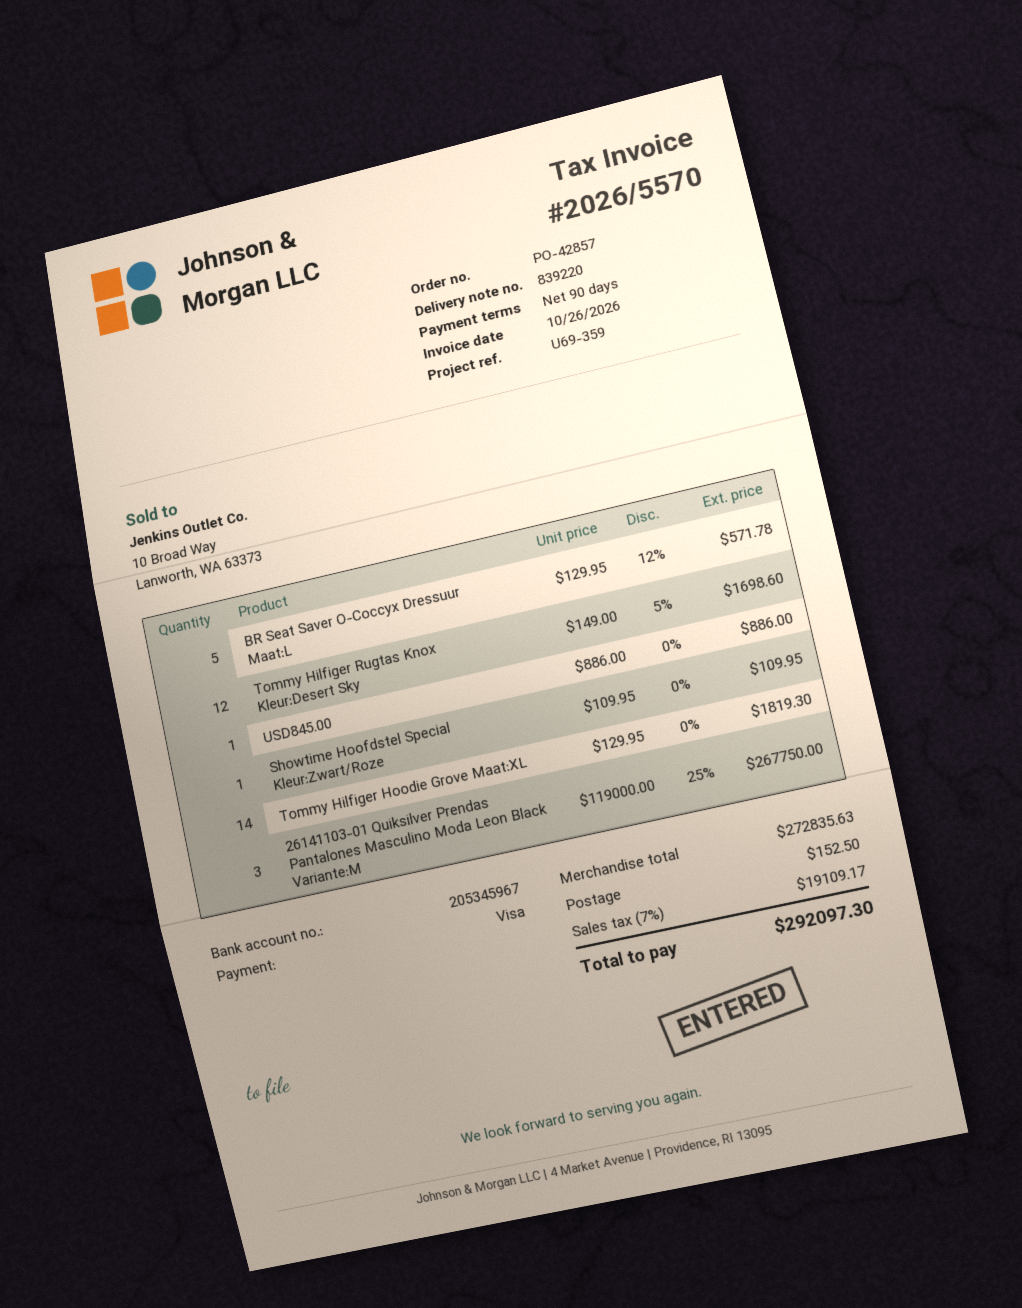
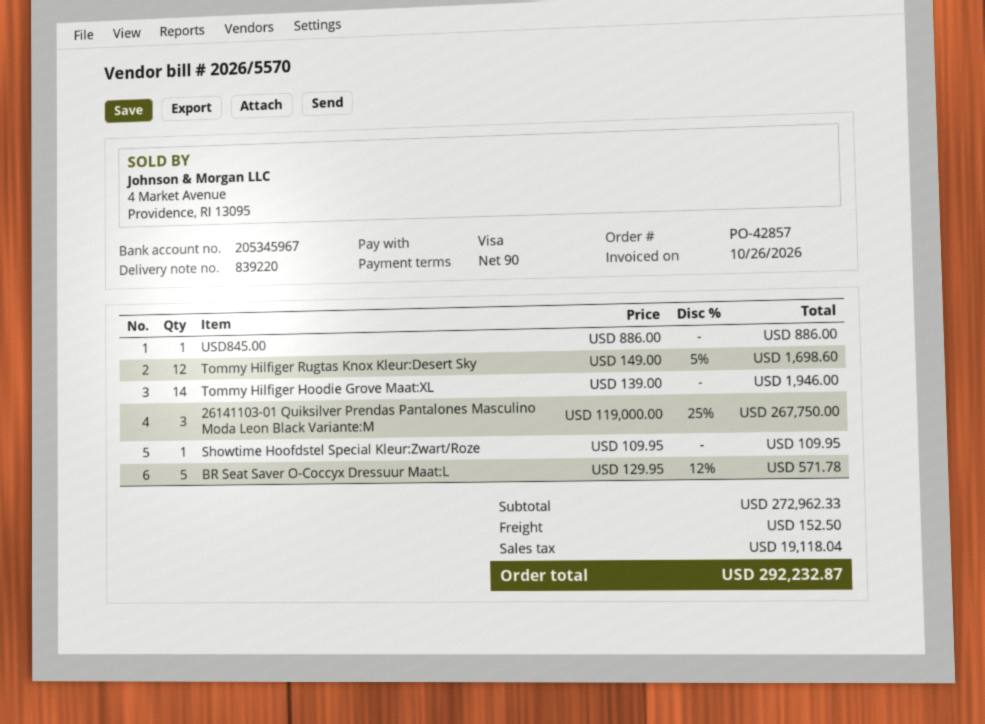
Tommy Hilfiger Hoodie Grove Maat:XL: 14 x 129.95 = 1819.30 -> 14 x 139.00 = 1946.00
subtotal: 272835.63 -> 272962.33
tax: 19109.17 -> 19118.04
total: 292097.30 -> 292232.87

